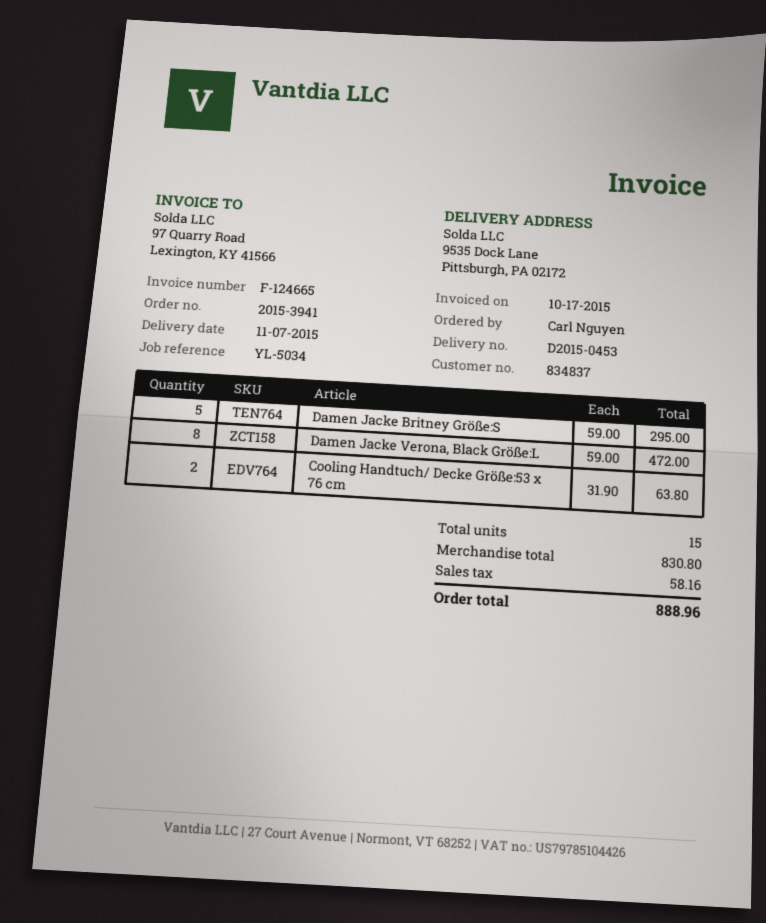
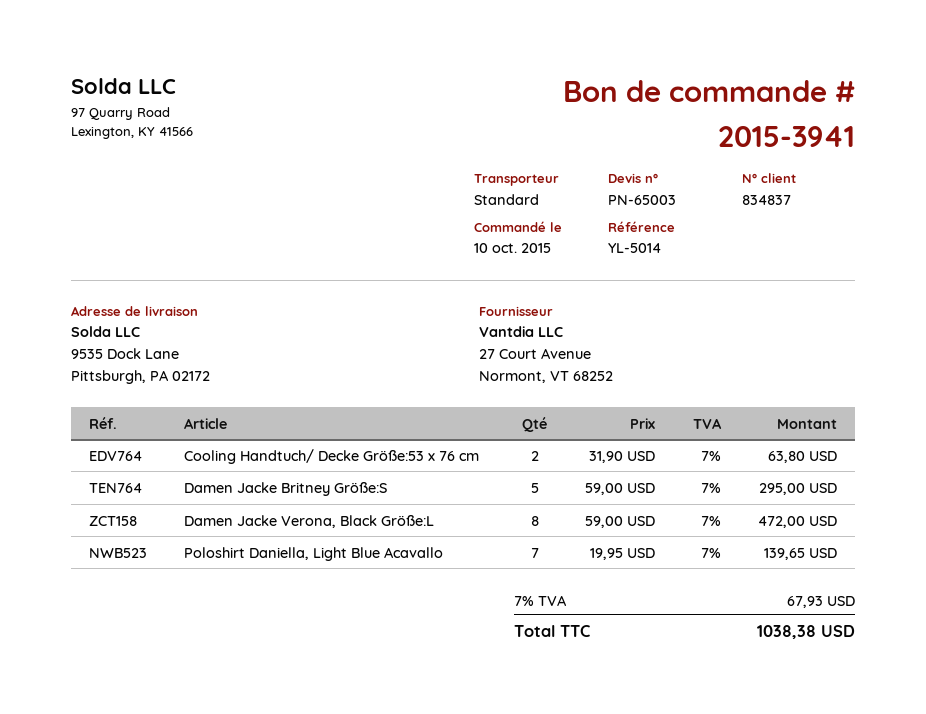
reference: YL-5034 -> YL-5014
Poloshirt Daniella, Light Blue Acavallo: none -> 7 x 19.95 = 139.65
tax: 58.16 -> 67.93
total: 888.96 -> 1038.38

